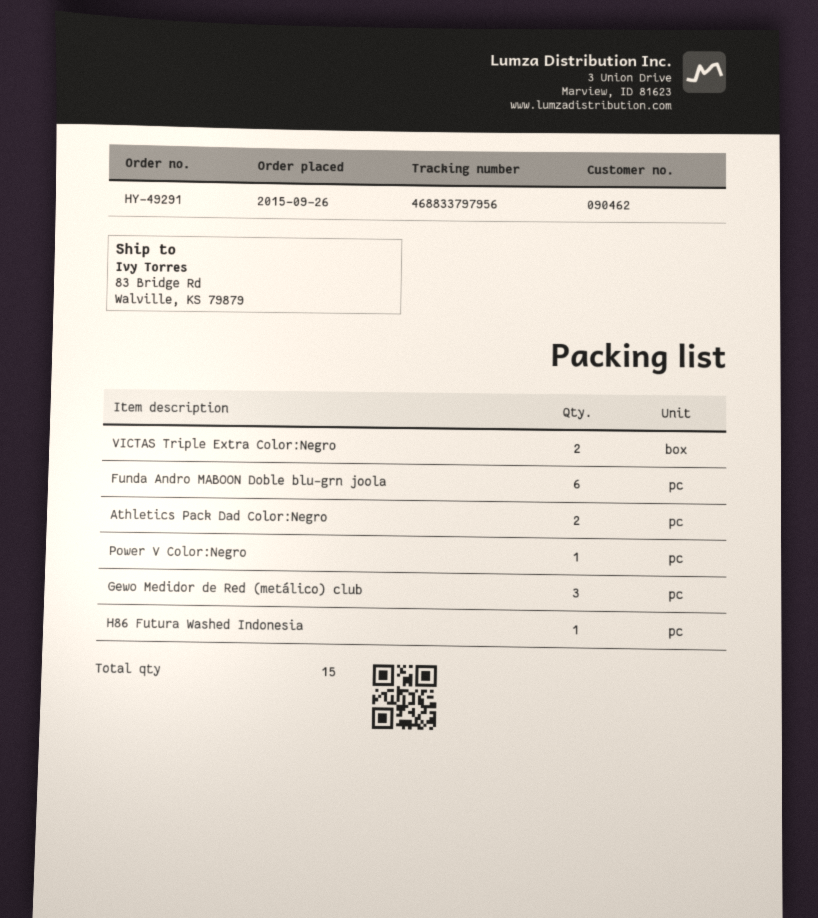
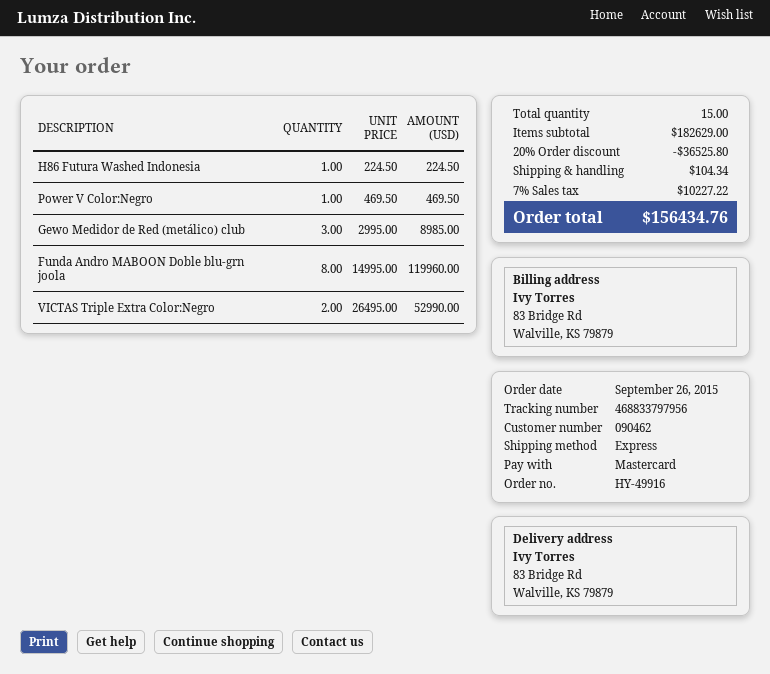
order number: HY-49291 -> HY-49916
Funda Andro MABOON Doble blu-grn joola: 6 -> 8
Athletics Pack Dad Color:Negro: 2 -> none

